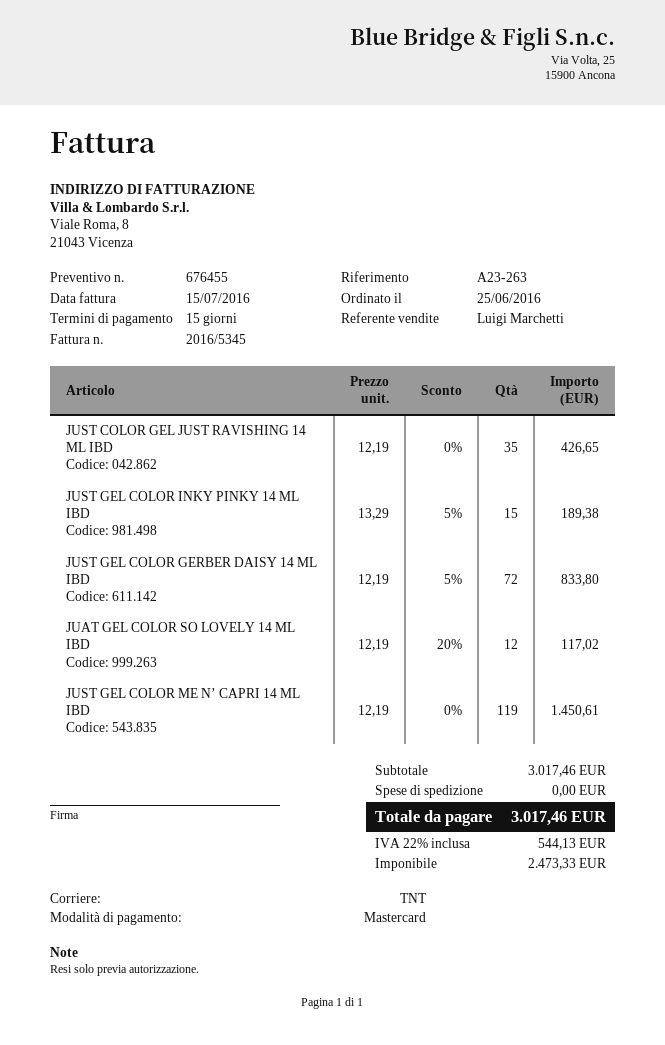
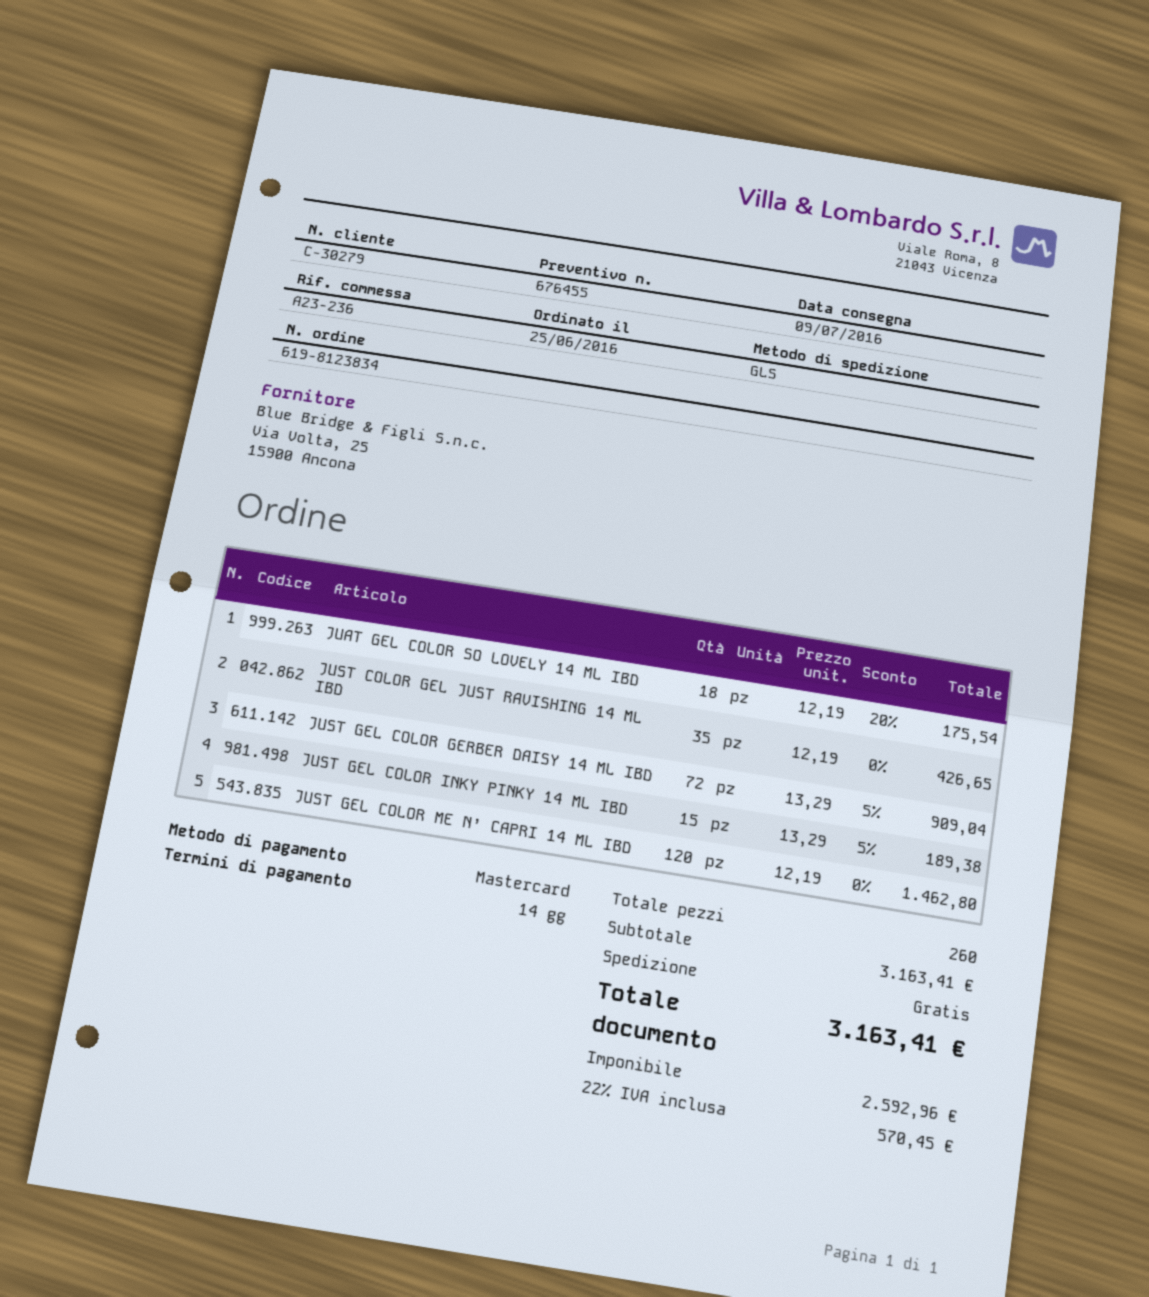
payment terms: 15 days -> 14 days
reference: A23-263 -> A23-236
shipping method: TNT -> GLS
JUST GEL COLOR GERBER DAISY 14 ML IBD: 72 x 12.19 - 5% = 833.80 -> 72 x 13.29 - 5% = 909.04
JUAT GEL COLOR SO LOVELY 14 ML IBD: 12 x 12.19 - 20% = 117.02 -> 18 x 12.19 - 20% = 175.54
JUST GEL COLOR ME N’ CAPRI 14 ML IBD: 119 x 12.19 = 1450.61 -> 120 x 12.19 = 1462.80
subtotal: 3017.46 -> 3163.41
net: 2473.33 -> 2592.96
tax: 22% = 544.13 -> 22% = 570.45
total: 3017.46 -> 3163.41

